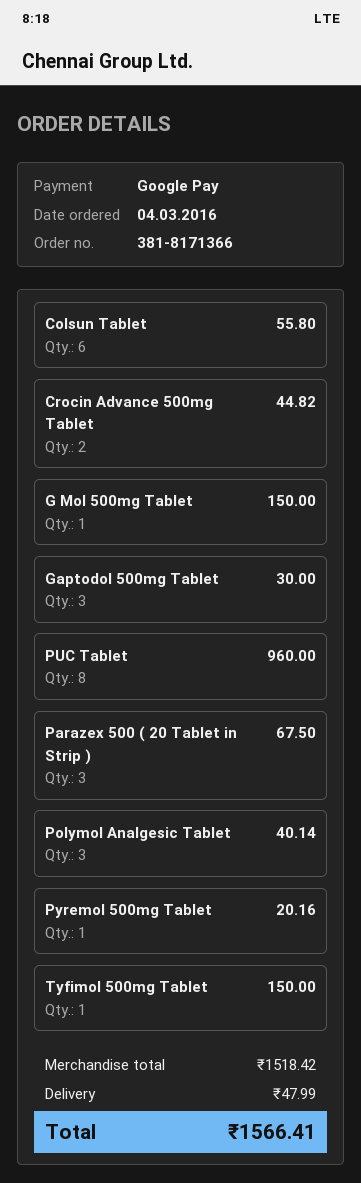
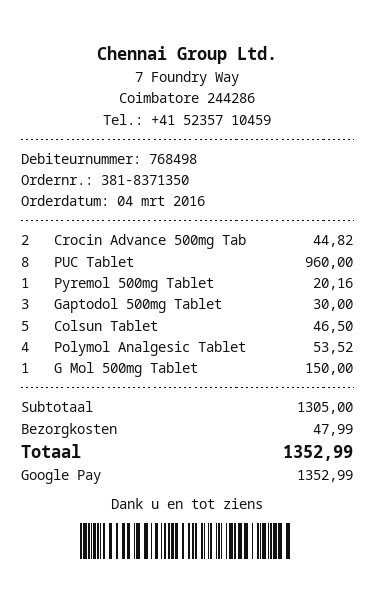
order number: 381-8171366 -> 381-8371350
Colsun Tablet: 6 for 55.80 -> 5 for 46.50
Parazex 500 ( 20 Tablet in Strip ): 3 for 67.50 -> none
Polymol Analgesic Tablet: 3 for 40.14 -> 4 for 53.52
Tyfimol 500mg Tablet: 1 for 150.00 -> none
subtotal: 1518.42 -> 1305.00
total: 1566.41 -> 1352.99

